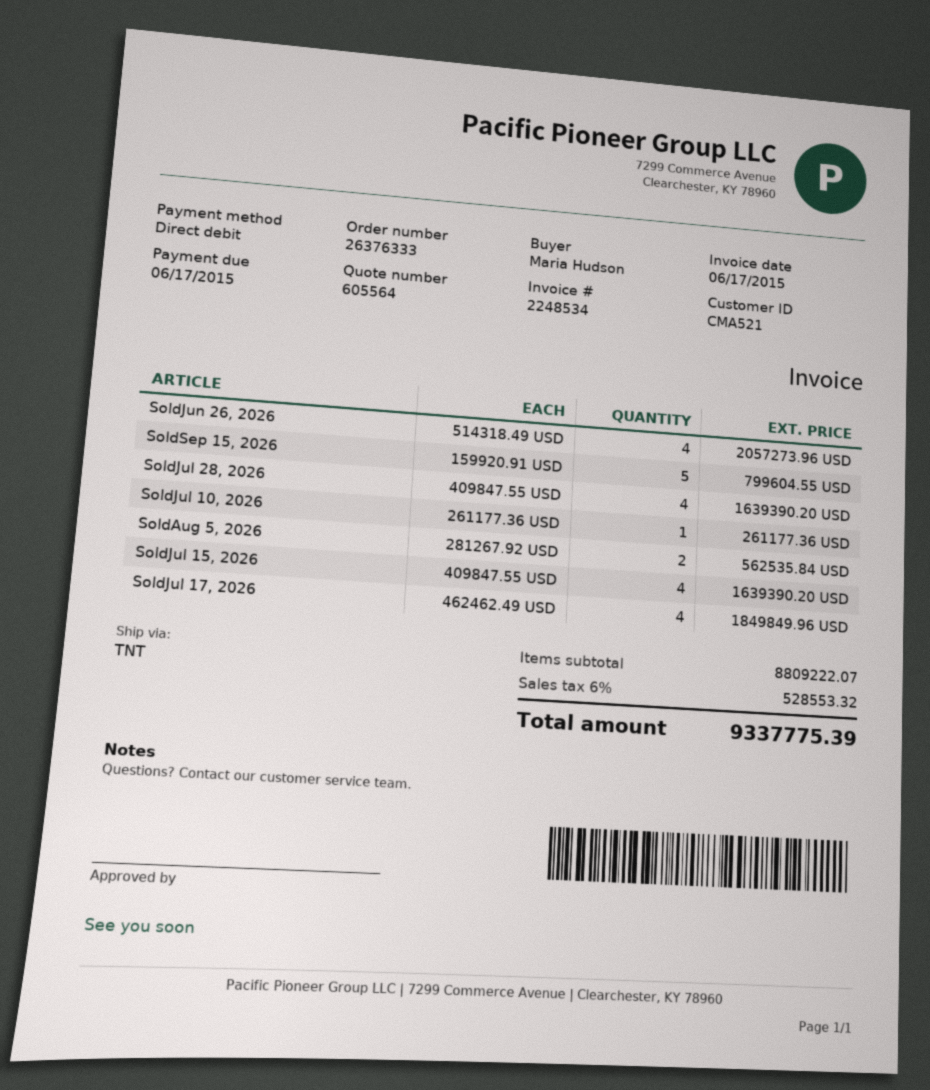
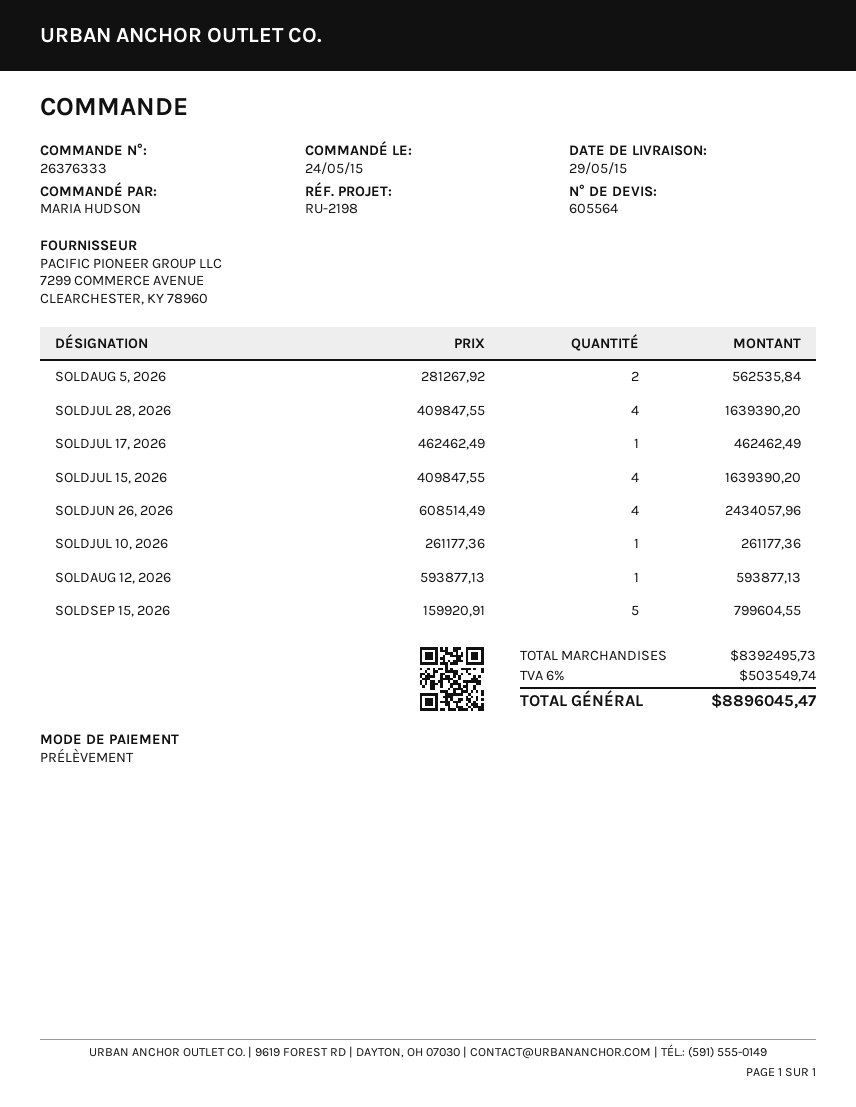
SoldJun 26, 2026: 4 x 514318.49 = 2057273.96 -> 4 x 608514.49 = 2434057.96
SoldJul 17, 2026: 4 x 462462.49 = 1849849.96 -> 1 x 462462.49 = 462462.49
SOLDAUG 12, 2026: none -> 1 x 593877.13 = 593877.13
subtotal: 8809222.07 -> 8392495.73
tax: 6% = 528553.32 -> 6% = 503549.74
total: 9337775.39 -> 8896045.47

